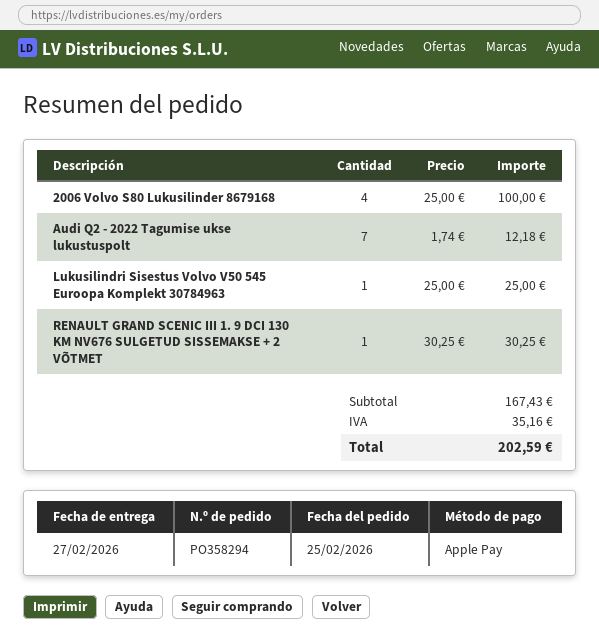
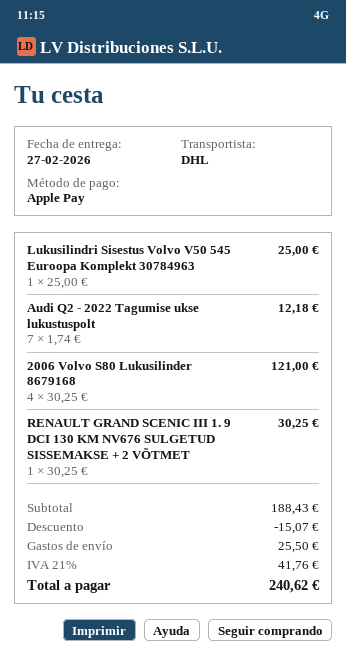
2006 Volvo S80 Lukusilinder 8679168: 4 x 25.00 = 100.00 -> 4 x 30.25 = 121.00
subtotal: 167.43 -> 188.43
discount: none -> 15.07
shipping: none -> 25.50
tax: 35.16 -> 41.76
total: 202.59 -> 240.62

